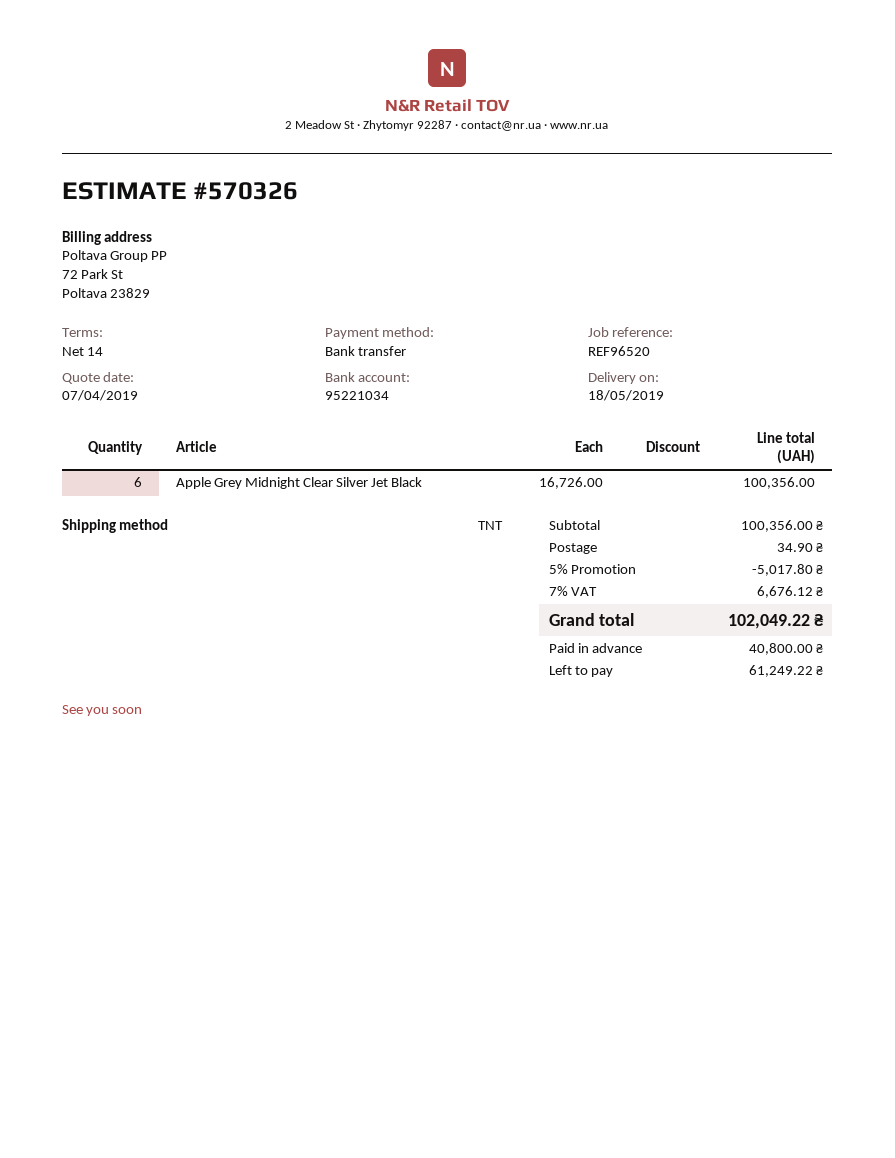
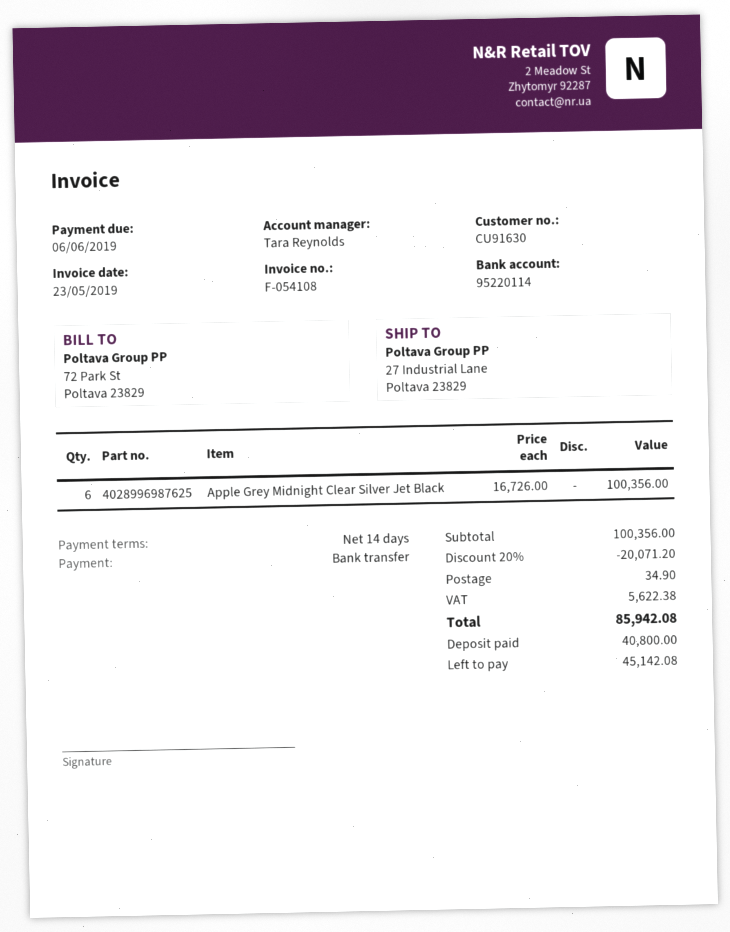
bank account: 95221034 -> 95220114
discount: 5% = 5017.80 -> 20% = 20071.20
tax: 6676.12 -> 5622.38
total: 102049.22 -> 85942.08
balance: 61249.22 -> 45142.08

